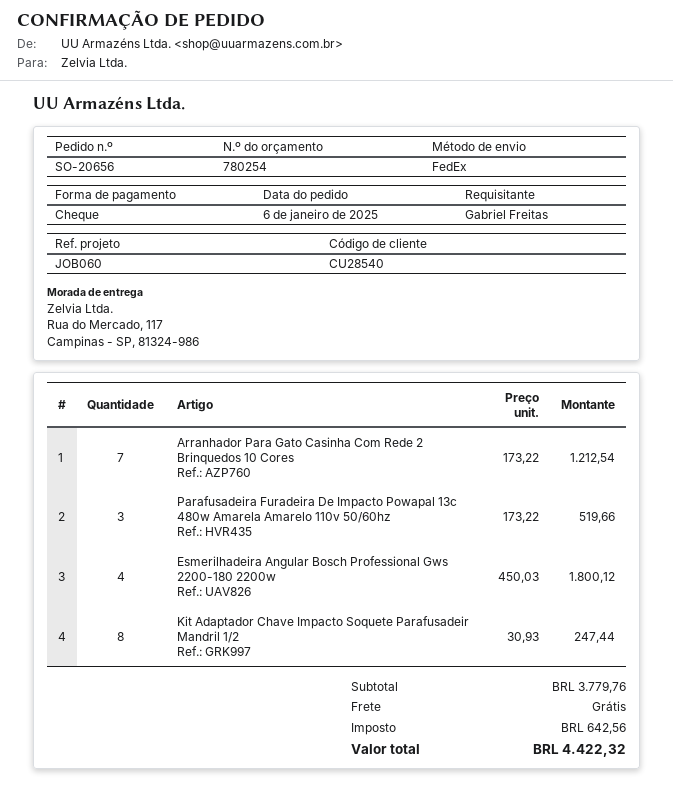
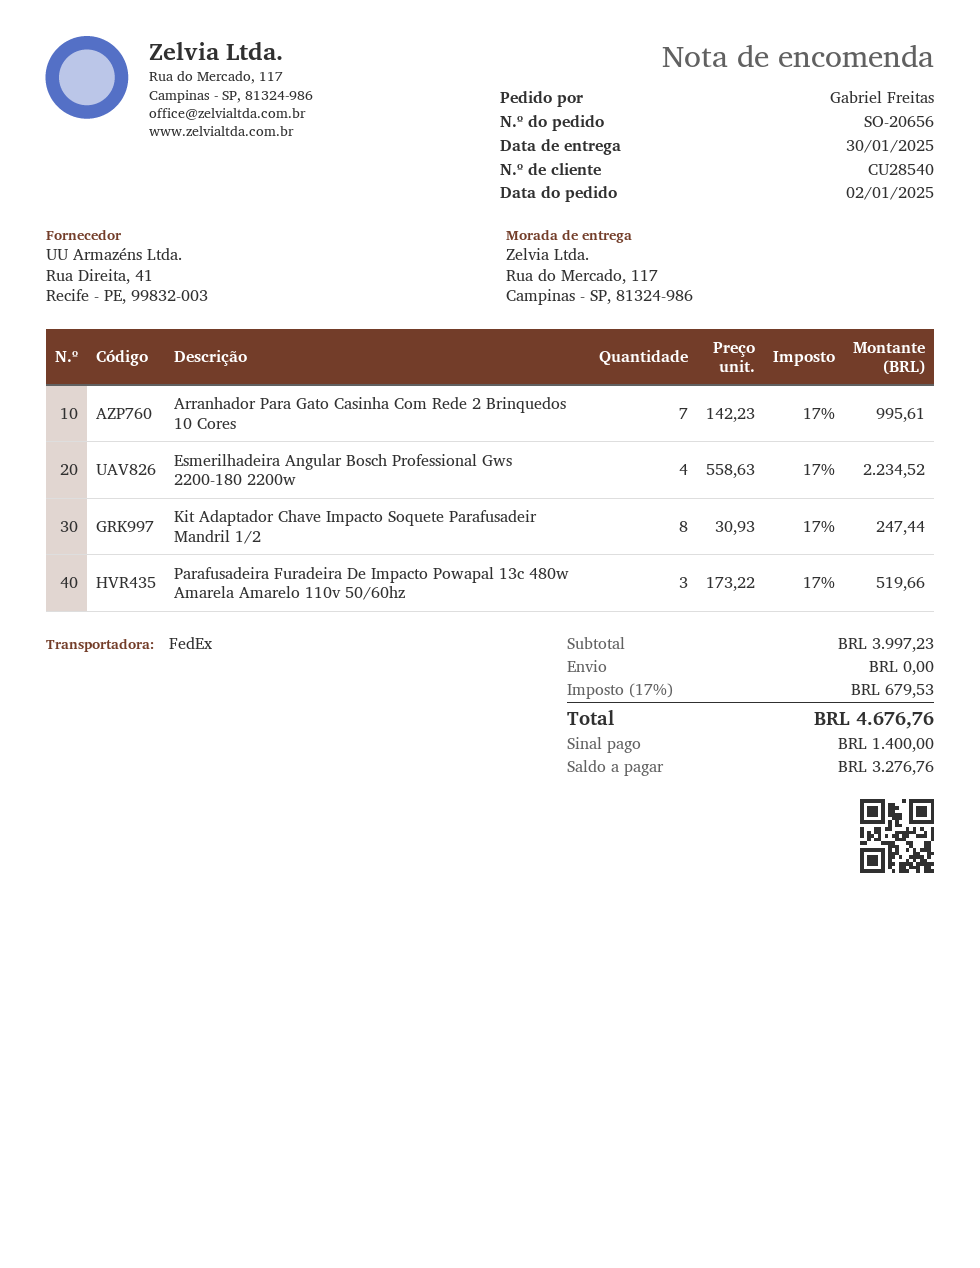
order date: 2025-01-06 -> 2025-01-02
Arranhador Para Gato Casinha Com Rede 2 Brinquedos 10 Cores: 7 x 173.22 = 1212.54 -> 7 x 142.23 = 995.61
Esmerilhadeira Angular Bosch Professional Gws 2200-180 2200w: 4 x 450.03 = 1800.12 -> 4 x 558.63 = 2234.52
subtotal: 3779.76 -> 3997.23
tax: 642.56 -> 679.53
total: 4422.32 -> 4676.76

